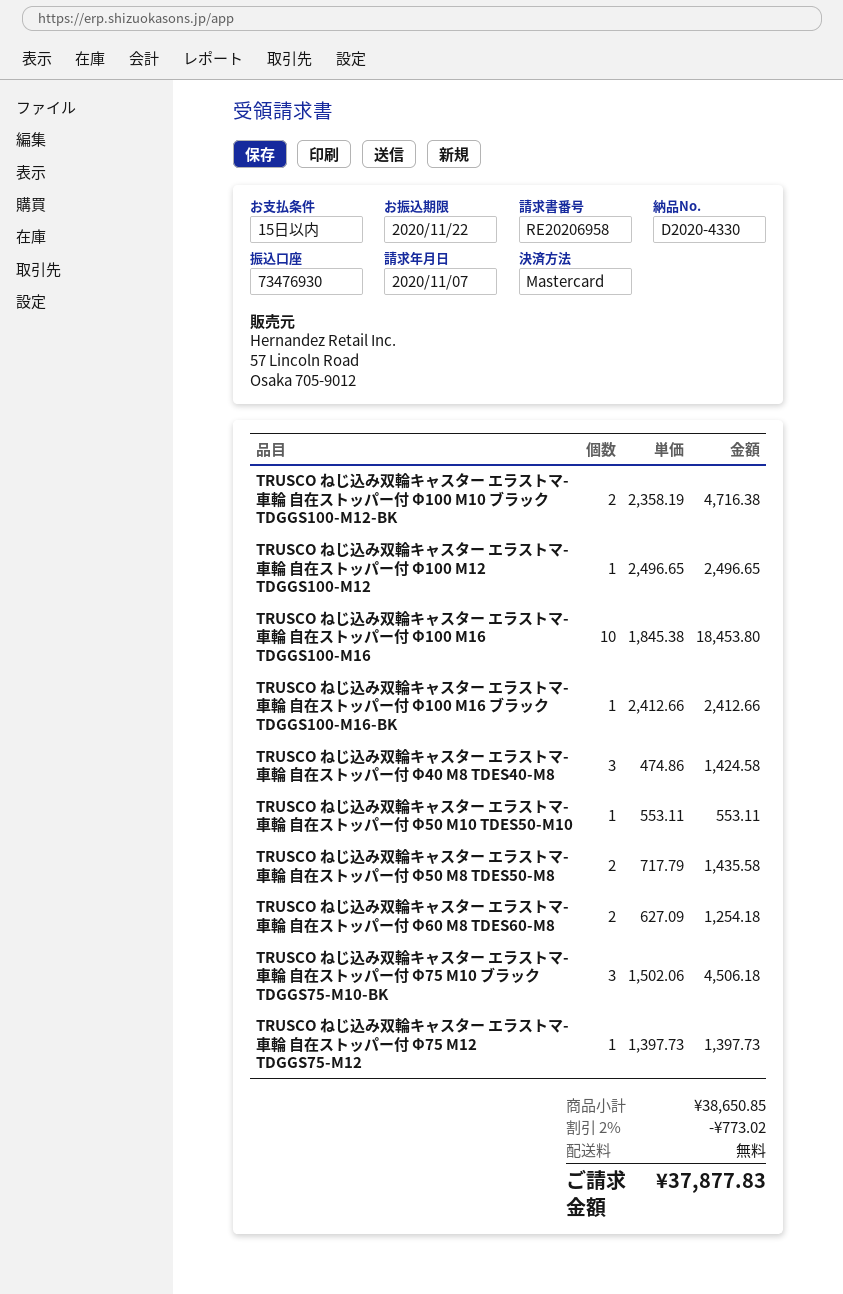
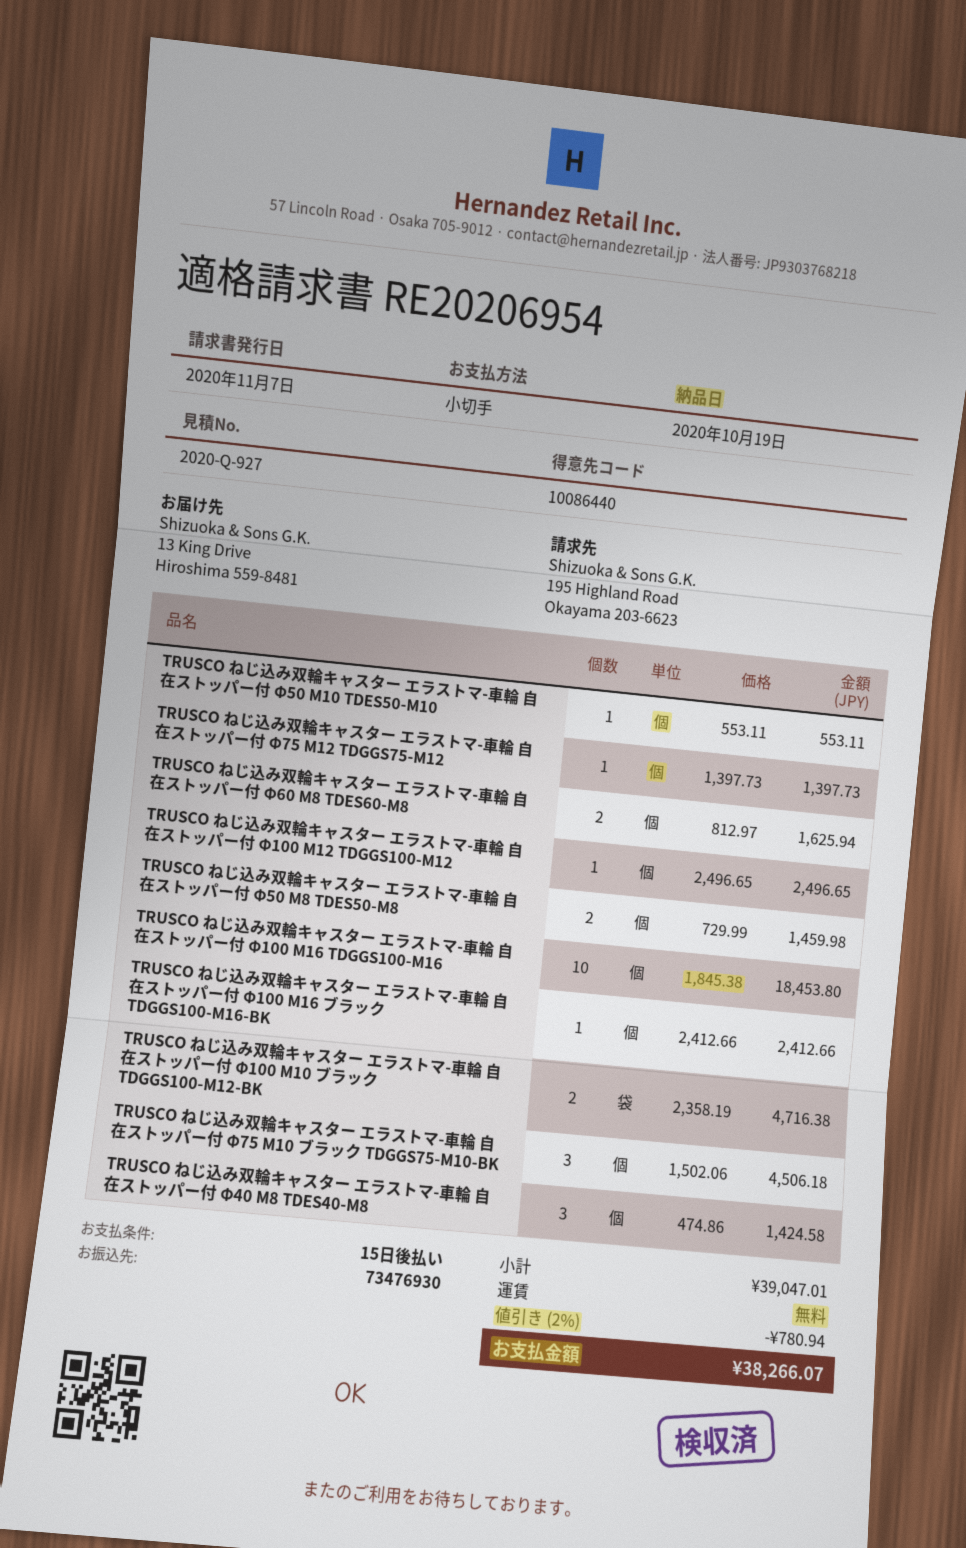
invoice number: RE20206958 -> RE20206954
payment method: Mastercard -> cheque
TRUSCO ねじ込み双輪キャスター エラストマ-車輪 自在ストッパー付 Φ50 M8 TDES50-M8: 2 x 717.79 = 1435.58 -> 2 x 729.99 = 1459.98
TRUSCO ねじ込み双輪キャスター エラストマ-車輪 自在ストッパー付 Φ60 M8 TDES60-M8: 2 x 627.09 = 1254.18 -> 2 x 812.97 = 1625.94
subtotal: 38650.85 -> 39047.01
discount: 2% = 773.02 -> 2% = 780.94
total: 37877.83 -> 38266.07

